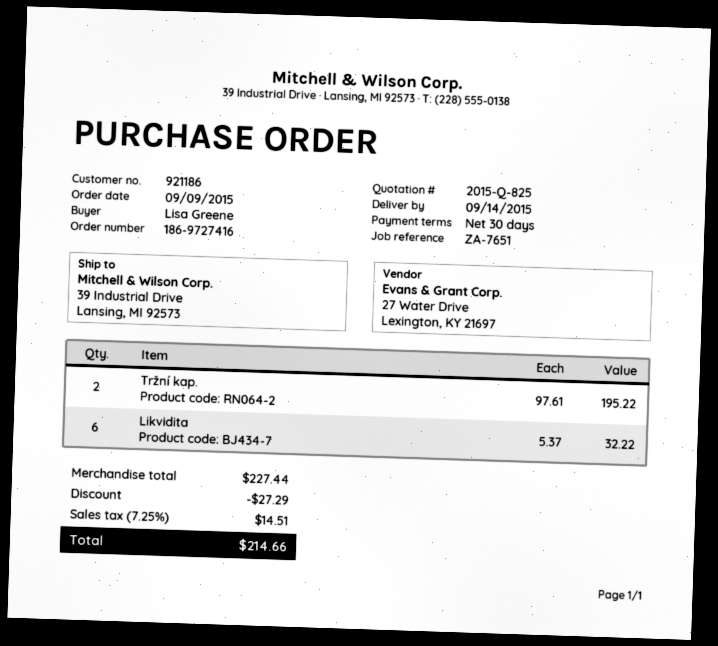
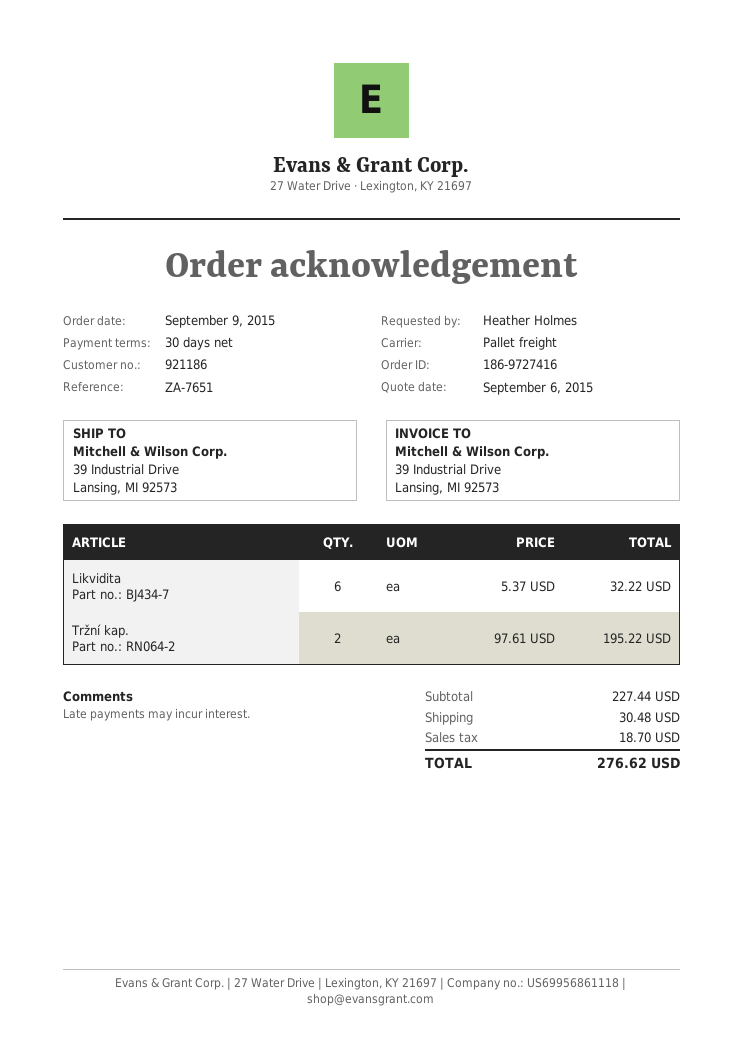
ordered by: Lisa Greene -> Heather Holmes
discount: 27.29 -> none
shipping: none -> 30.48
tax: 14.51 -> 18.70
total: 214.66 -> 276.62

